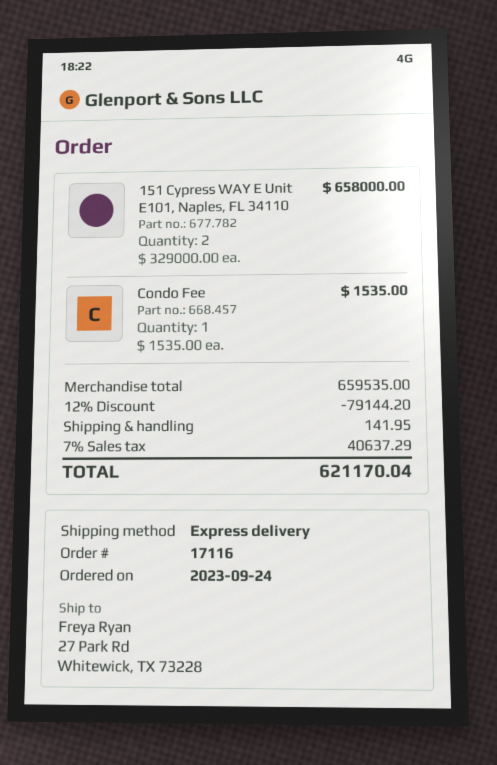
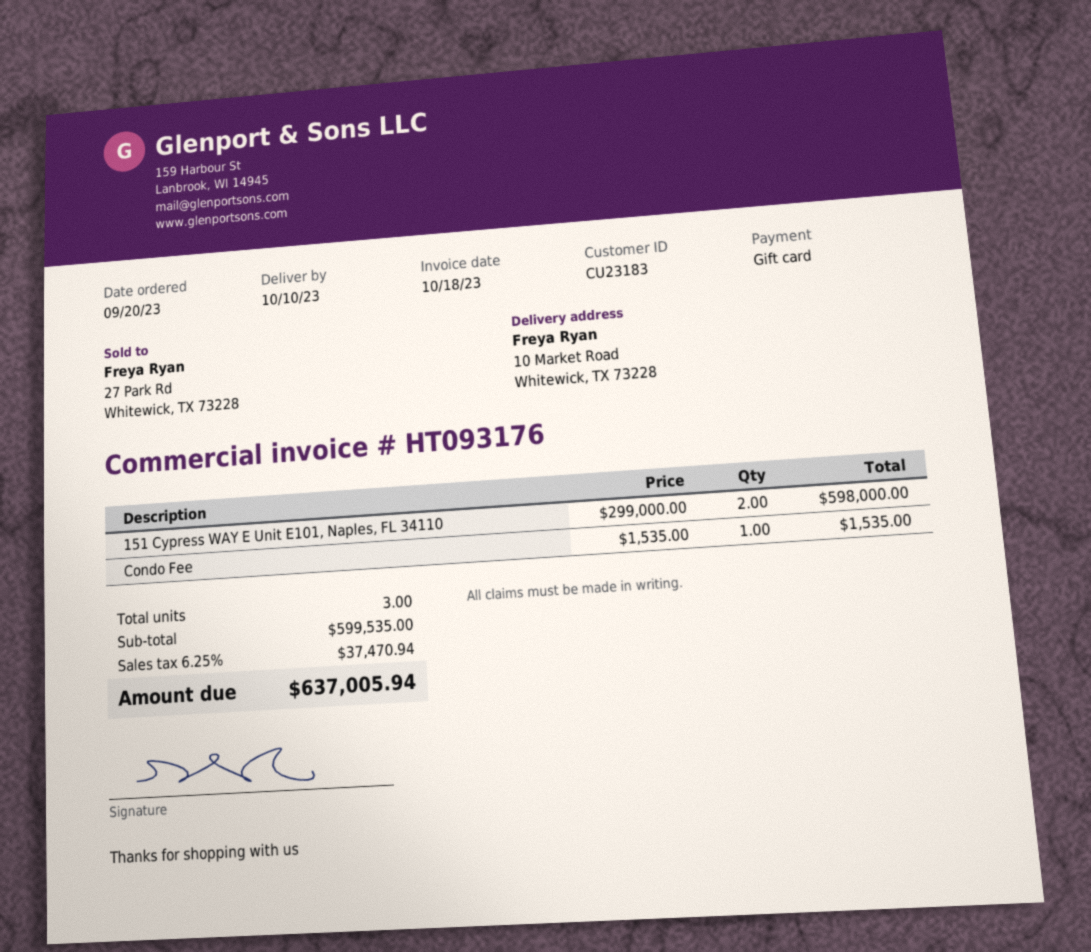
order date: 2023-09-24 -> 2023-09-20
ship to: 27 Park Rd, Whitewick, TX 73228 -> 10 Market Road, Whitewick, TX 73228
151 Cypress WAY E Unit E101, Naples, FL 34110: 2 x 329000.00 = 658000.00 -> 2 x 299000.00 = 598000.00
subtotal: 659535.00 -> 599535.00
discount: 12% = 79144.20 -> none
shipping: 141.95 -> none
tax: 7% = 40637.29 -> 6.25% = 37470.94
total: 621170.04 -> 637005.94

